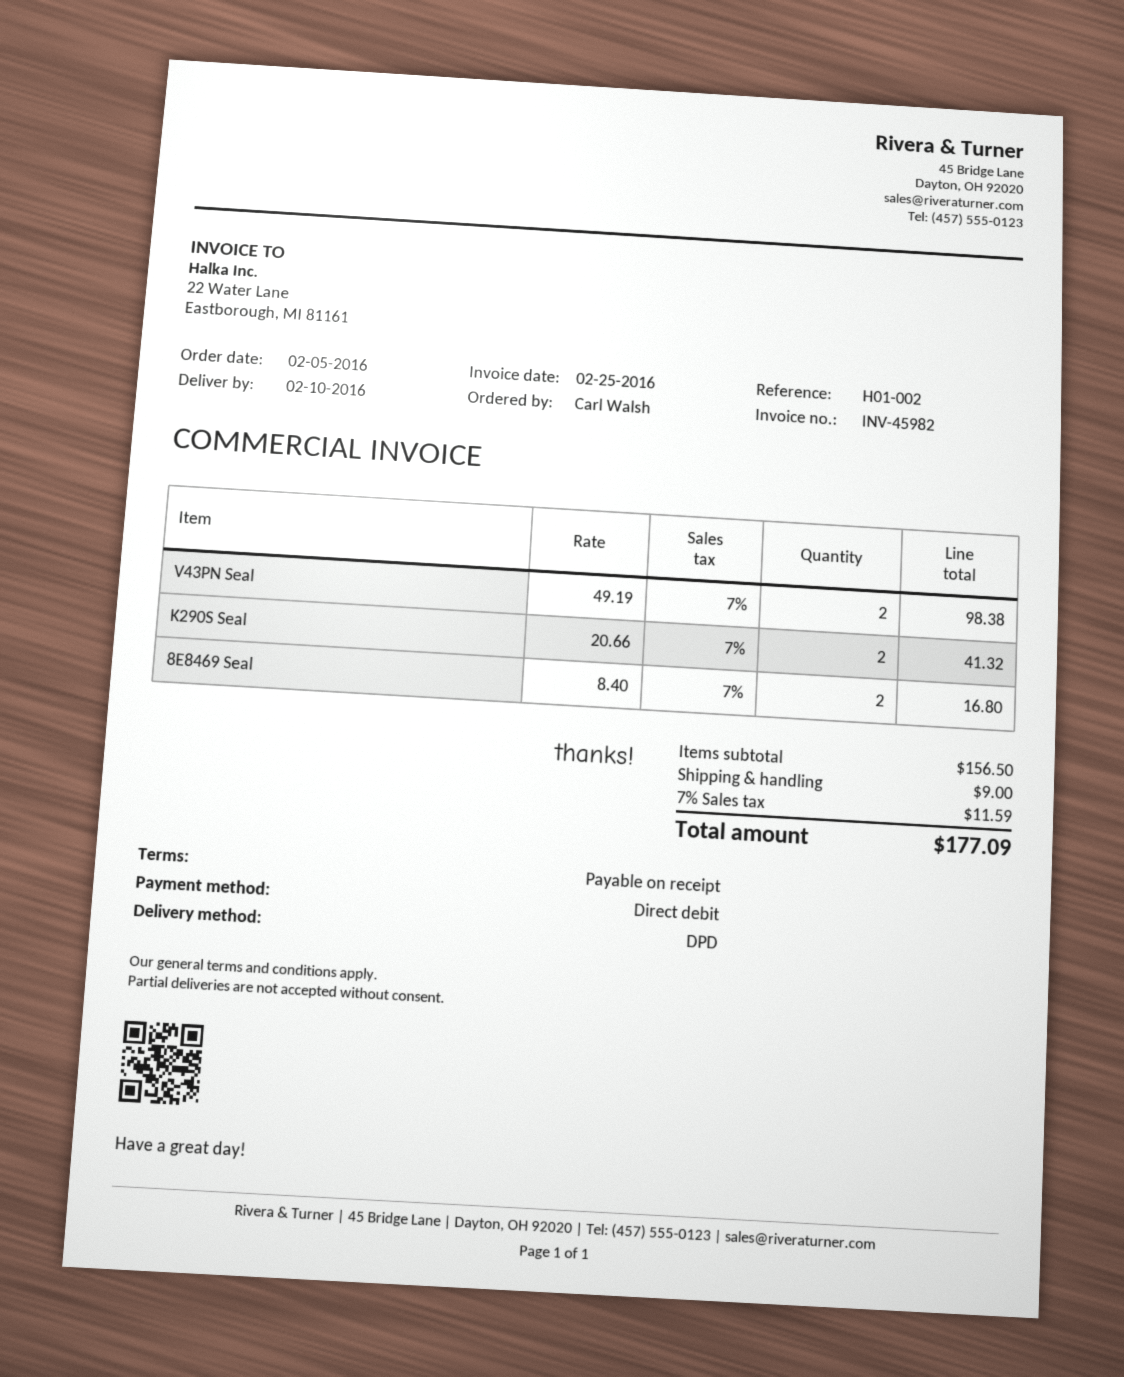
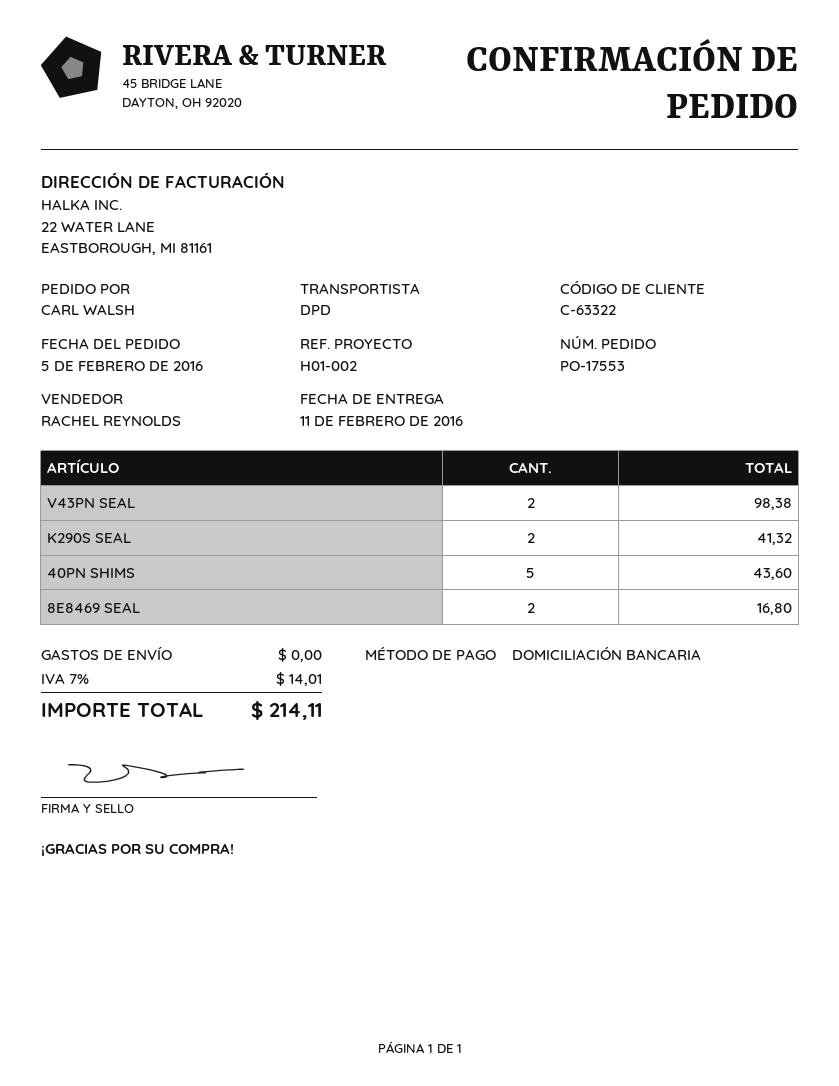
delivery date: 2016-02-10 -> 2016-02-11
40PN SHIMS: none -> 5 for 43.60
shipping: 9.00 -> 0.00
tax: 7% = 11.59 -> 7% = 14.01
total: 177.09 -> 214.11

